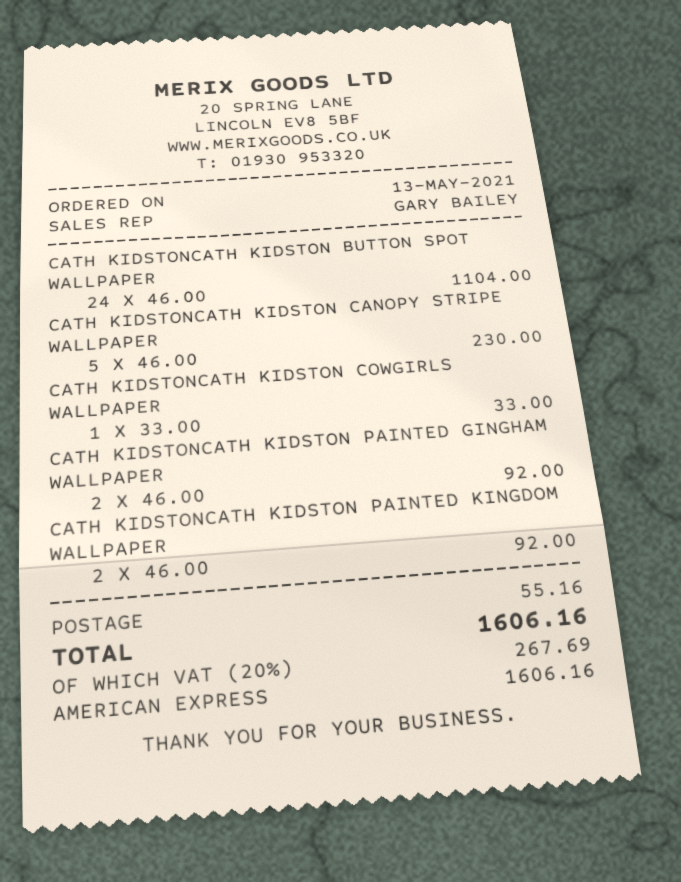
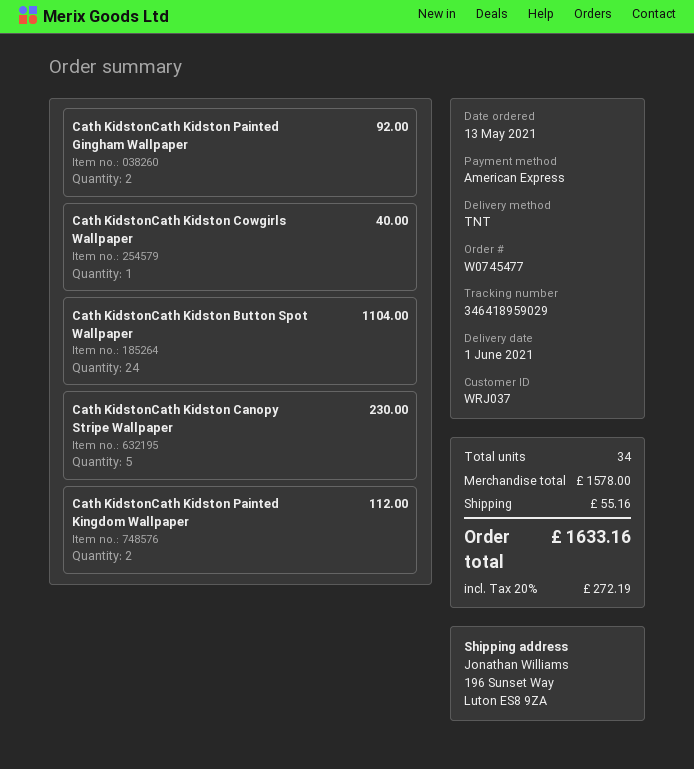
CATH KIDSTONCATH KIDSTON COWGIRLS WALLPAPER: 1 for 33.00 -> 1 for 40.00
CATH KIDSTONCATH KIDSTON PAINTED KINGDOM WALLPAPER: 2 for 92.00 -> 2 for 112.00
tax: 20% = 267.69 -> 20% = 272.19
total: 1606.16 -> 1633.16

